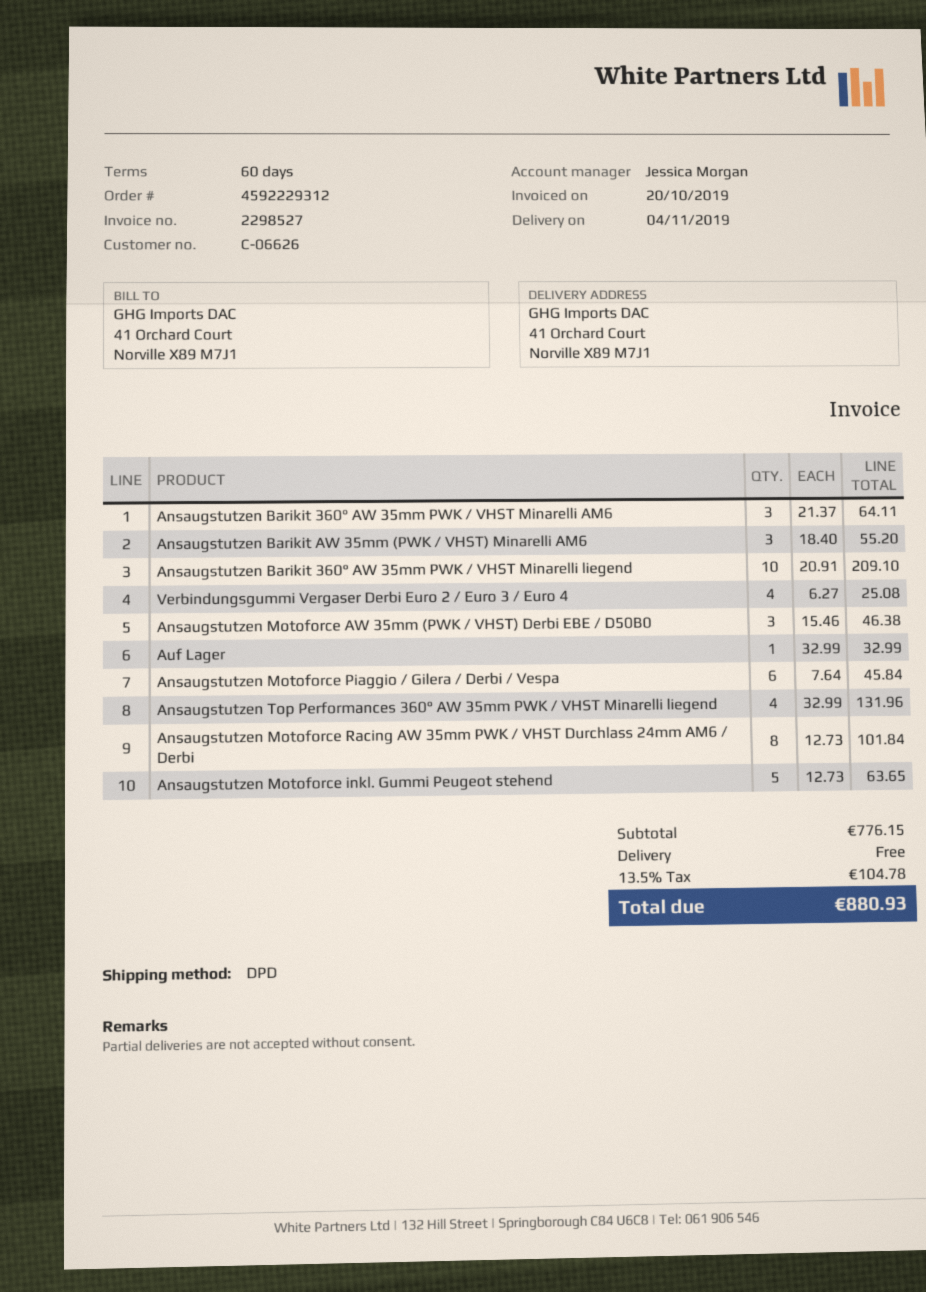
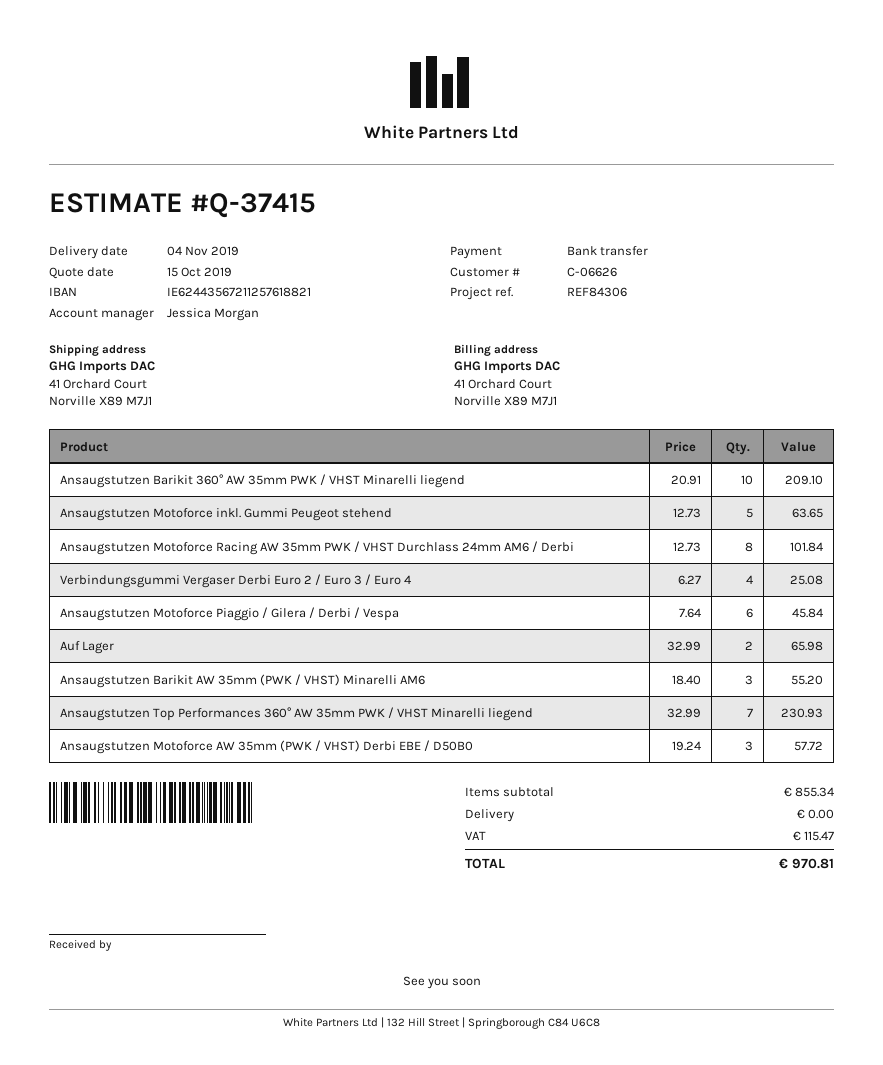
Ansaugstutzen Barikit 360° AW 35mm PWK / VHST Minarelli AM6: 3 x 21.37 = 64.11 -> none
Ansaugstutzen Motoforce AW 35mm (PWK / VHST) Derbi EBE / D50B0: 3 x 15.46 = 46.38 -> 3 x 19.24 = 57.72
Auf Lager: 1 x 32.99 = 32.99 -> 2 x 32.99 = 65.98
Ansaugstutzen Top Performances 360° AW 35mm PWK / VHST Minarelli liegend: 4 x 32.99 = 131.96 -> 7 x 32.99 = 230.93
subtotal: 776.15 -> 855.34
tax: 104.78 -> 115.47
total: 880.93 -> 970.81

